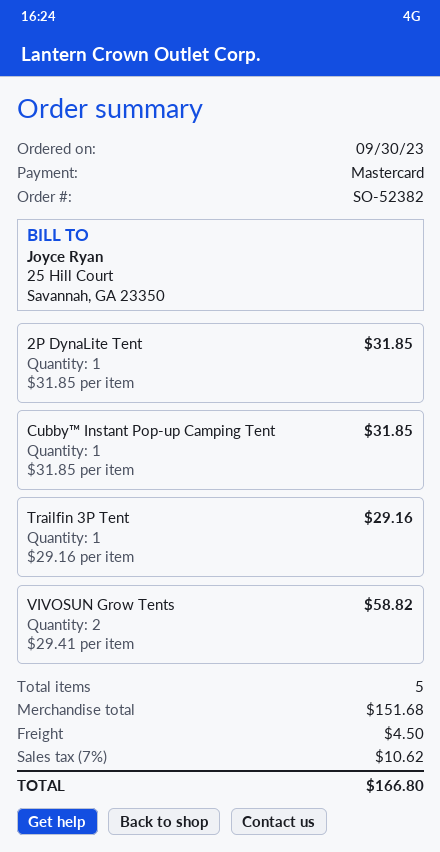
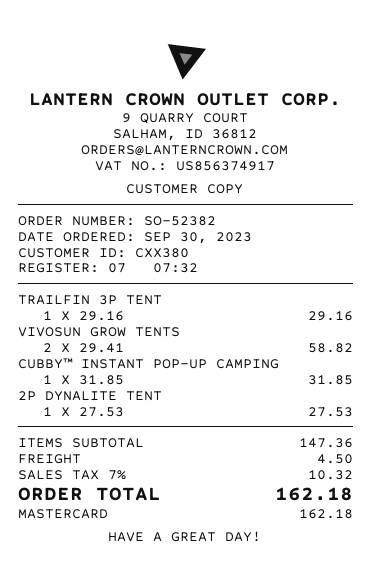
2P DynaLite Tent: 1 x 31.85 = 31.85 -> 1 x 27.53 = 27.53
subtotal: 151.68 -> 147.36
tax: 7% = 10.62 -> 7% = 10.32
total: 166.80 -> 162.18

